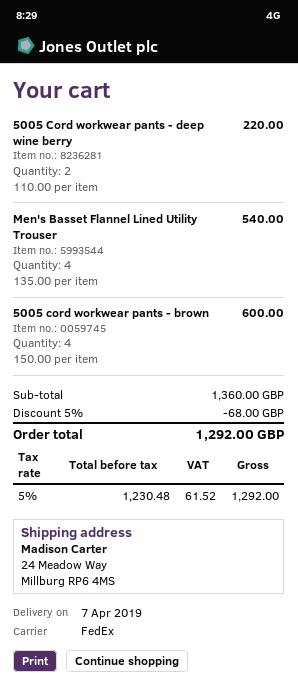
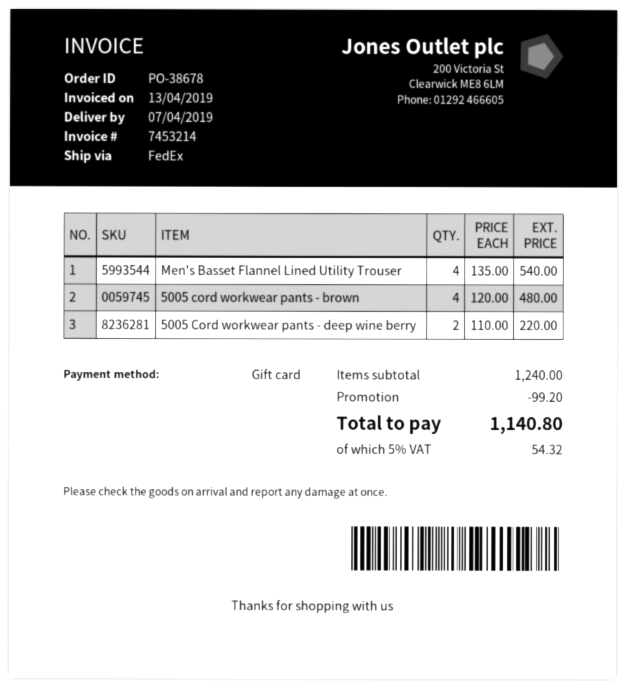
5005 cord workwear pants - brown: 4 x 150.00 = 600.00 -> 4 x 120.00 = 480.00
subtotal: 1360.00 -> 1240.00
discount: 68.00 -> 99.20
tax: 5% = 61.52 -> 5% = 54.32
total: 1292.00 -> 1140.80

